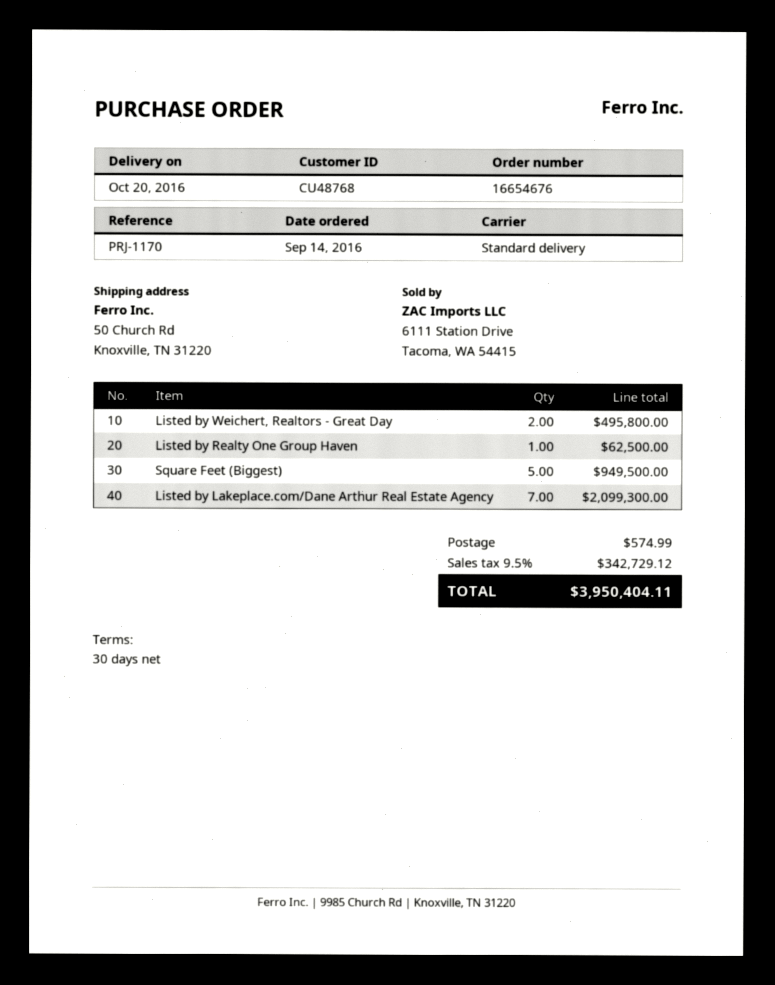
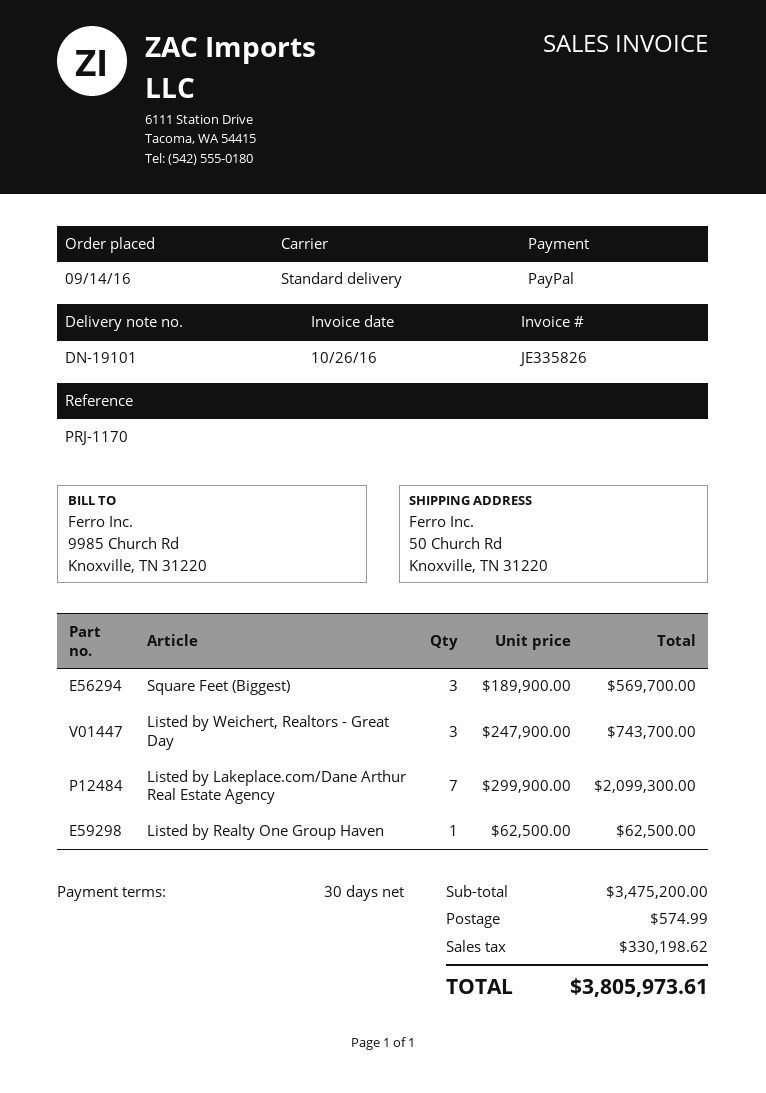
Listed by Weichert, Realtors - Great Day: 2 for 495800.00 -> 3 for 743700.00
Square Feet (Biggest): 5 for 949500.00 -> 3 for 569700.00
tax: 342729.12 -> 330198.62
total: 3950404.11 -> 3805973.61

